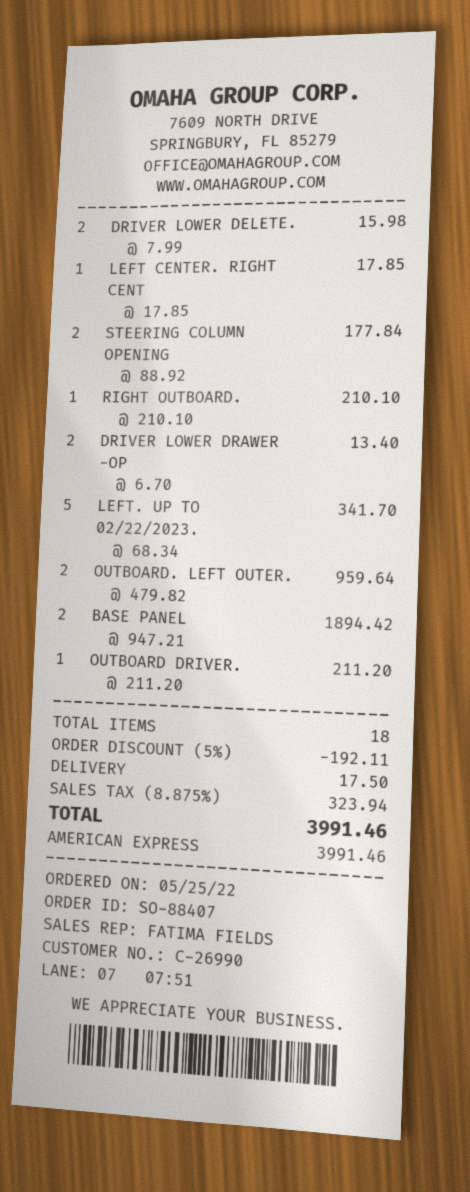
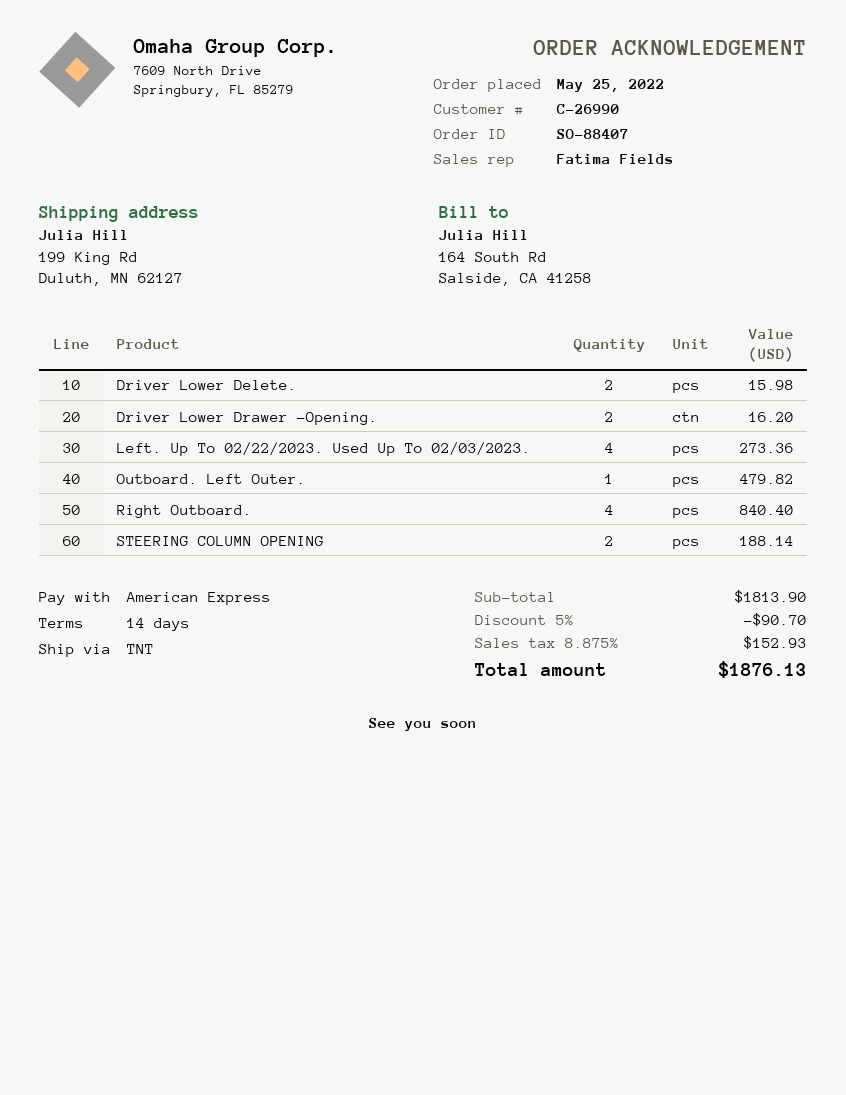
LEFT CENTER. RIGHT CENT: 1 for 17.85 -> none
STEERING COLUMN OPENING: 2 for 177.84 -> 2 for 188.14
RIGHT OUTBOARD.: 1 for 210.10 -> 4 for 840.40
DRIVER LOWER DRAWER -OP: 2 for 13.40 -> 2 for 16.20
LEFT. UP TO 02/22/2023.: 5 for 341.70 -> 4 for 273.36
OUTBOARD. LEFT OUTER.: 2 for 959.64 -> 1 for 479.82
BASE PANEL: 2 for 1894.42 -> none
OUTBOARD DRIVER.: 1 for 211.20 -> none
discount: 5% = 192.11 -> 5% = 90.70
shipping: 17.50 -> none
tax: 8.875% = 323.94 -> 8.875% = 152.93
total: 3991.46 -> 1876.13

